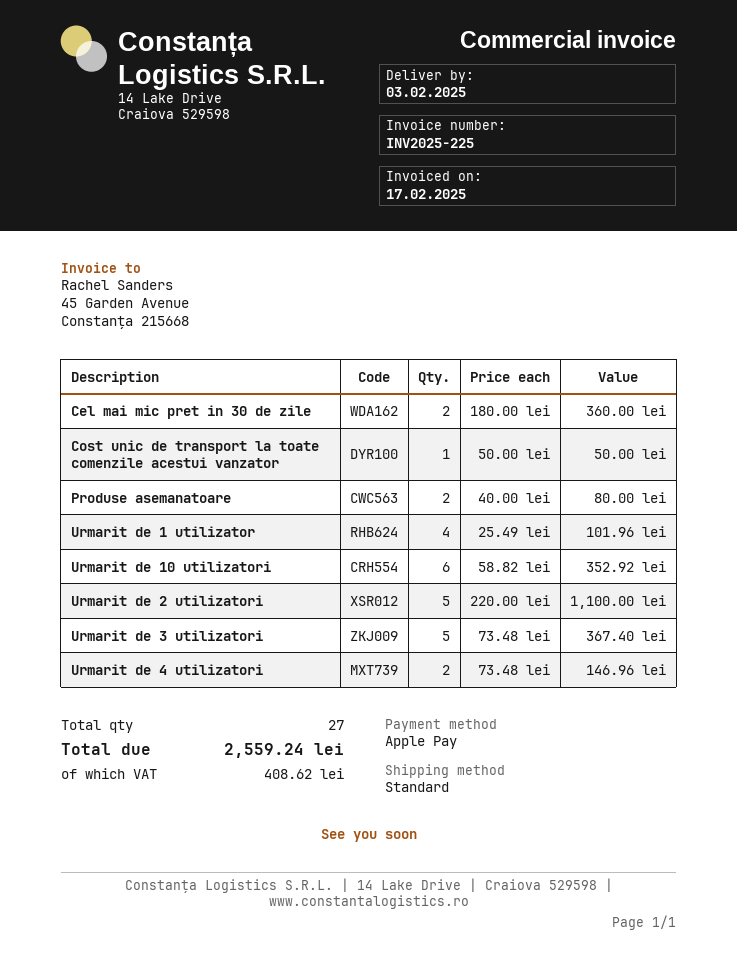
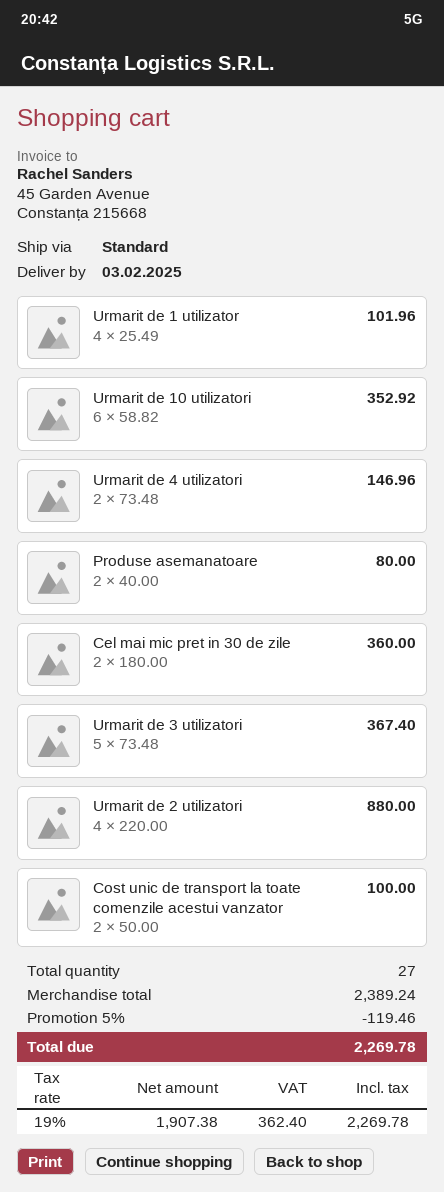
Cost unic de transport la toate comenzile acestui vanzator: 1 x 50.00 = 50.00 -> 2 x 50.00 = 100.00
Urmarit de 2 utilizatori: 5 x 220.00 = 1100.00 -> 4 x 220.00 = 880.00
discount: none -> 5% = 119.46
tax: 408.62 -> 362.40
total: 2559.24 -> 2269.78

